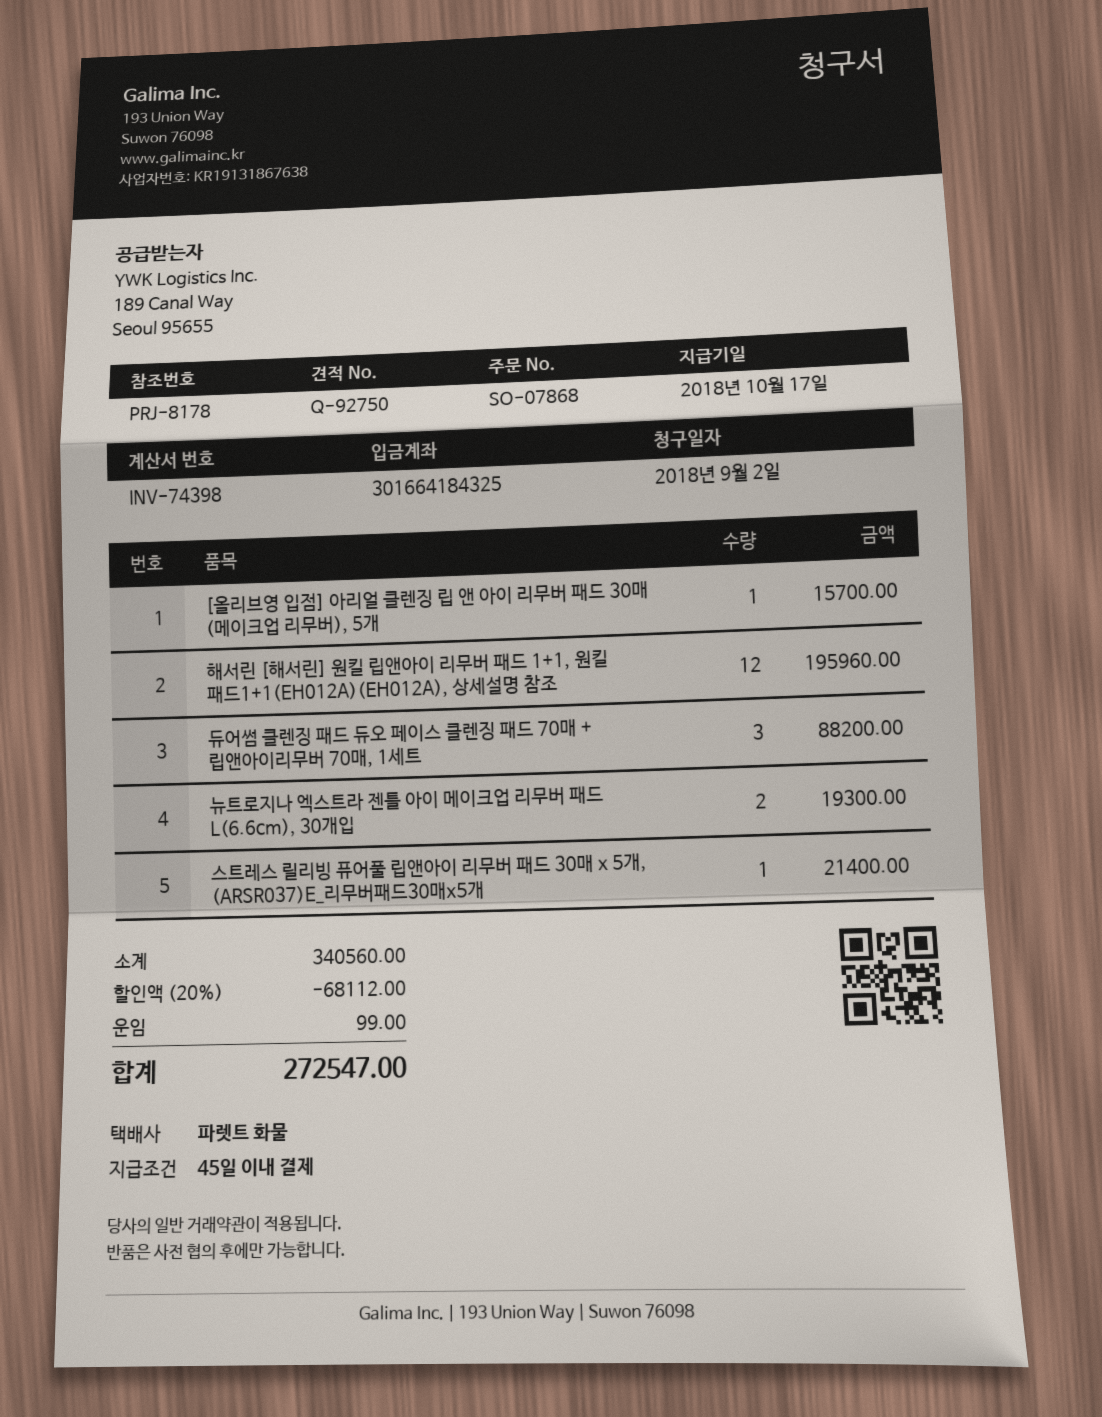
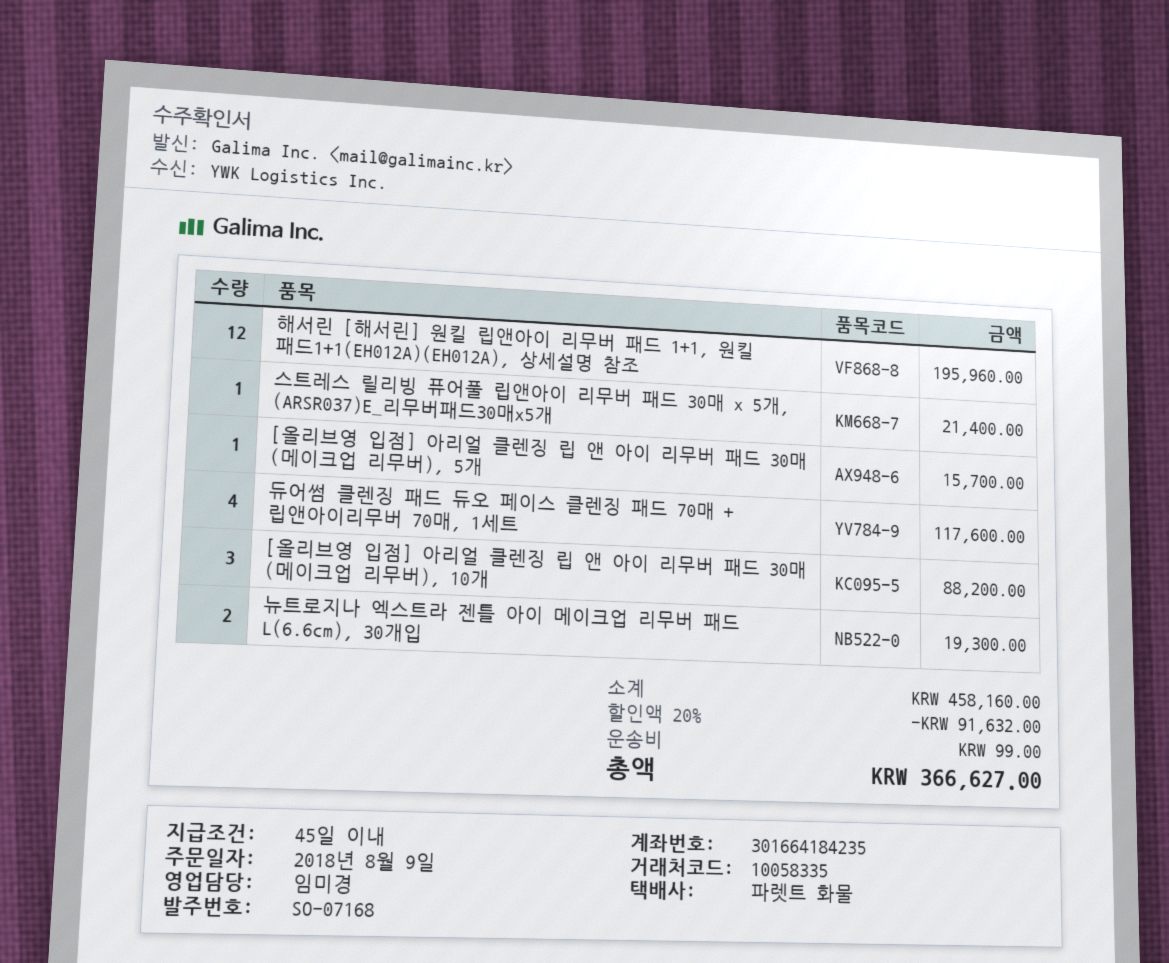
order number: SO-07868 -> SO-07168
bank account: 301664184325 -> 301664184235
듀어썸 클렌징 패드 듀오 페이스 클렌징 패드 70매 + 립앤아이리무버 70매, 1세트: 3 for 88200.00 -> 4 for 117600.00
[올리브영 입점] 아리얼 클렌징 립 앤 아이 리무버 패드 30매 (메이크업 리무버), 10개: none -> 3 for 88200.00
subtotal: 340560.00 -> 458160.00
discount: 20% = 68112.00 -> 20% = 91632.00
total: 272547.00 -> 366627.00

